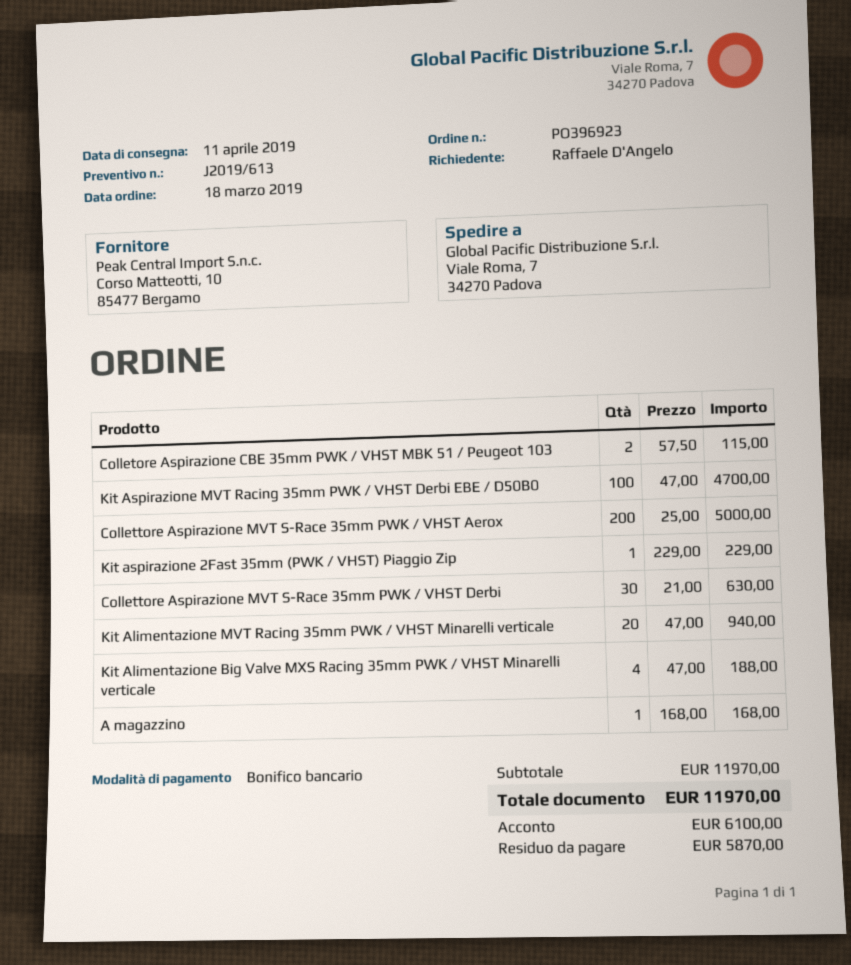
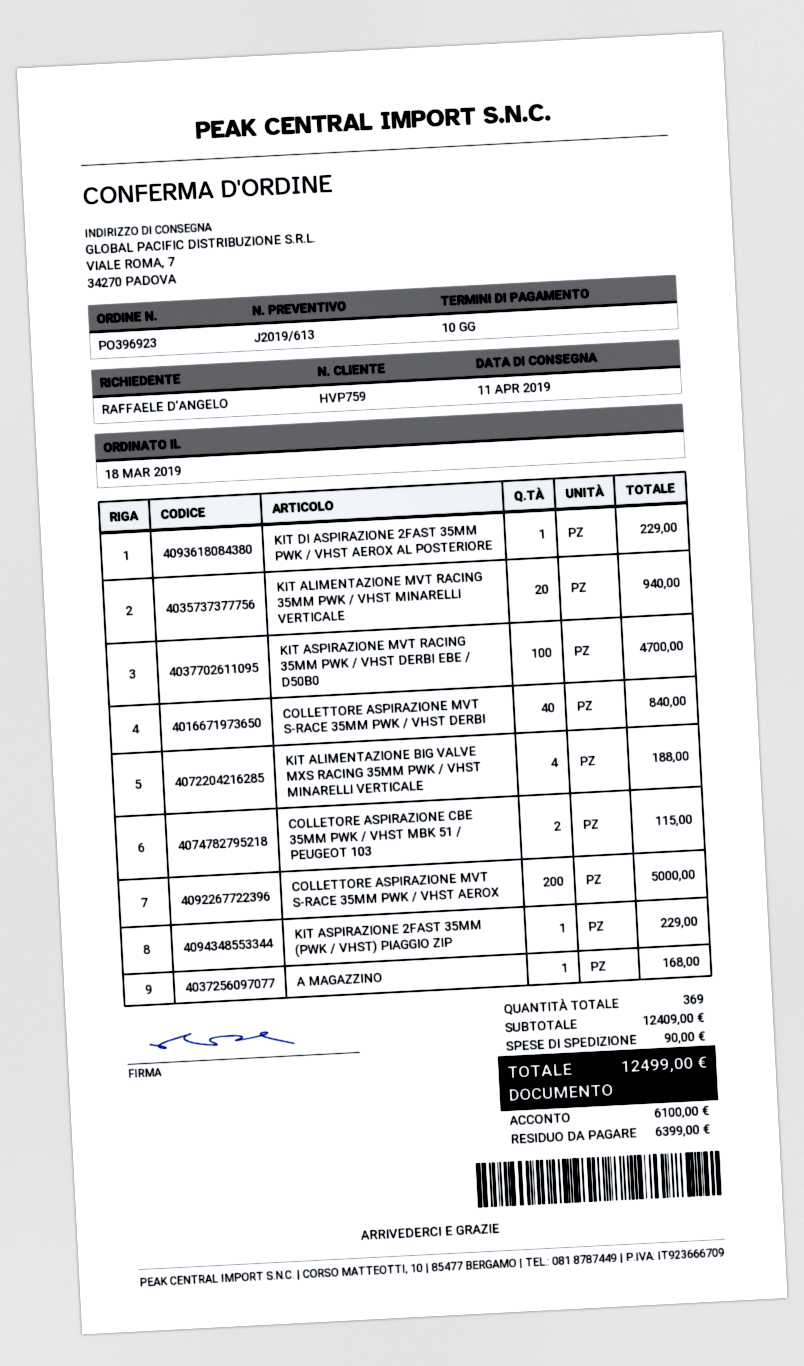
Collettore Aspirazione MVT S-Race 35mm PWK / VHST Derbi: 30 for 630.00 -> 40 for 840.00
KIT DI ASPIRAZIONE 2FAST 35MM PWK / VHST AEROX AL POSTERIORE: none -> 1 for 229.00
subtotal: 11970.00 -> 12409.00
shipping: none -> 90.00
total: 11970.00 -> 12499.00
balance: 5870.00 -> 6399.00

